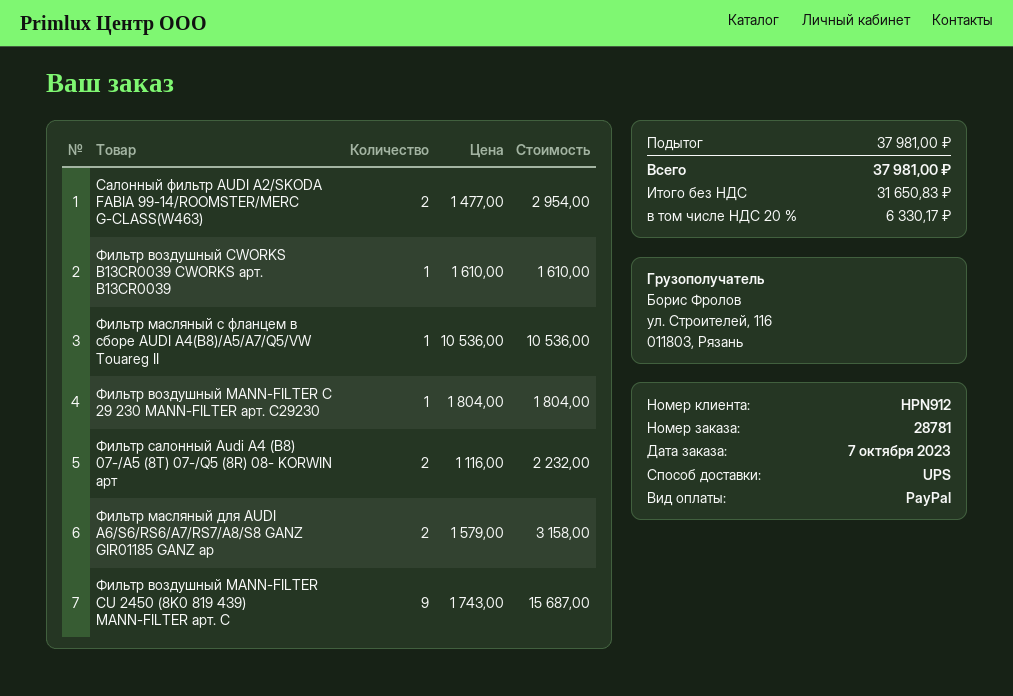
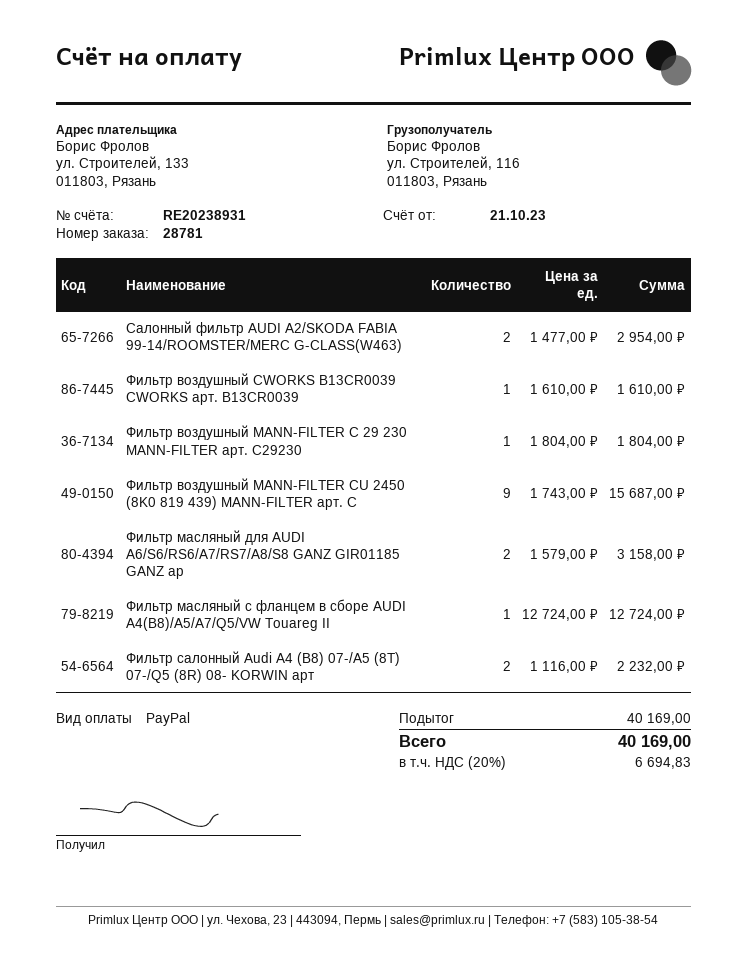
Фильтр масляный с фланцем в сборе AUDI A4(B8)/A5/A7/Q5/VW Touareg II: 1 x 10536.00 = 10536.00 -> 1 x 12724.00 = 12724.00
subtotal: 37981.00 -> 40169.00
tax: 20% = 6330.17 -> 20% = 6694.83
total: 37981.00 -> 40169.00

